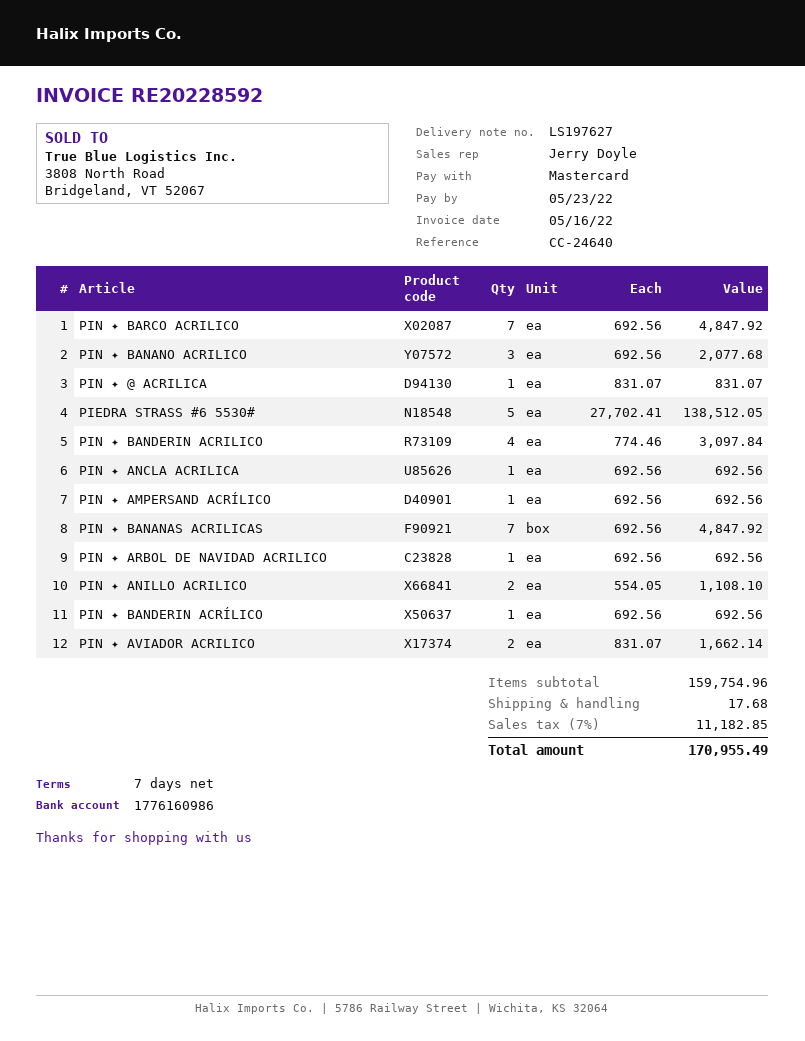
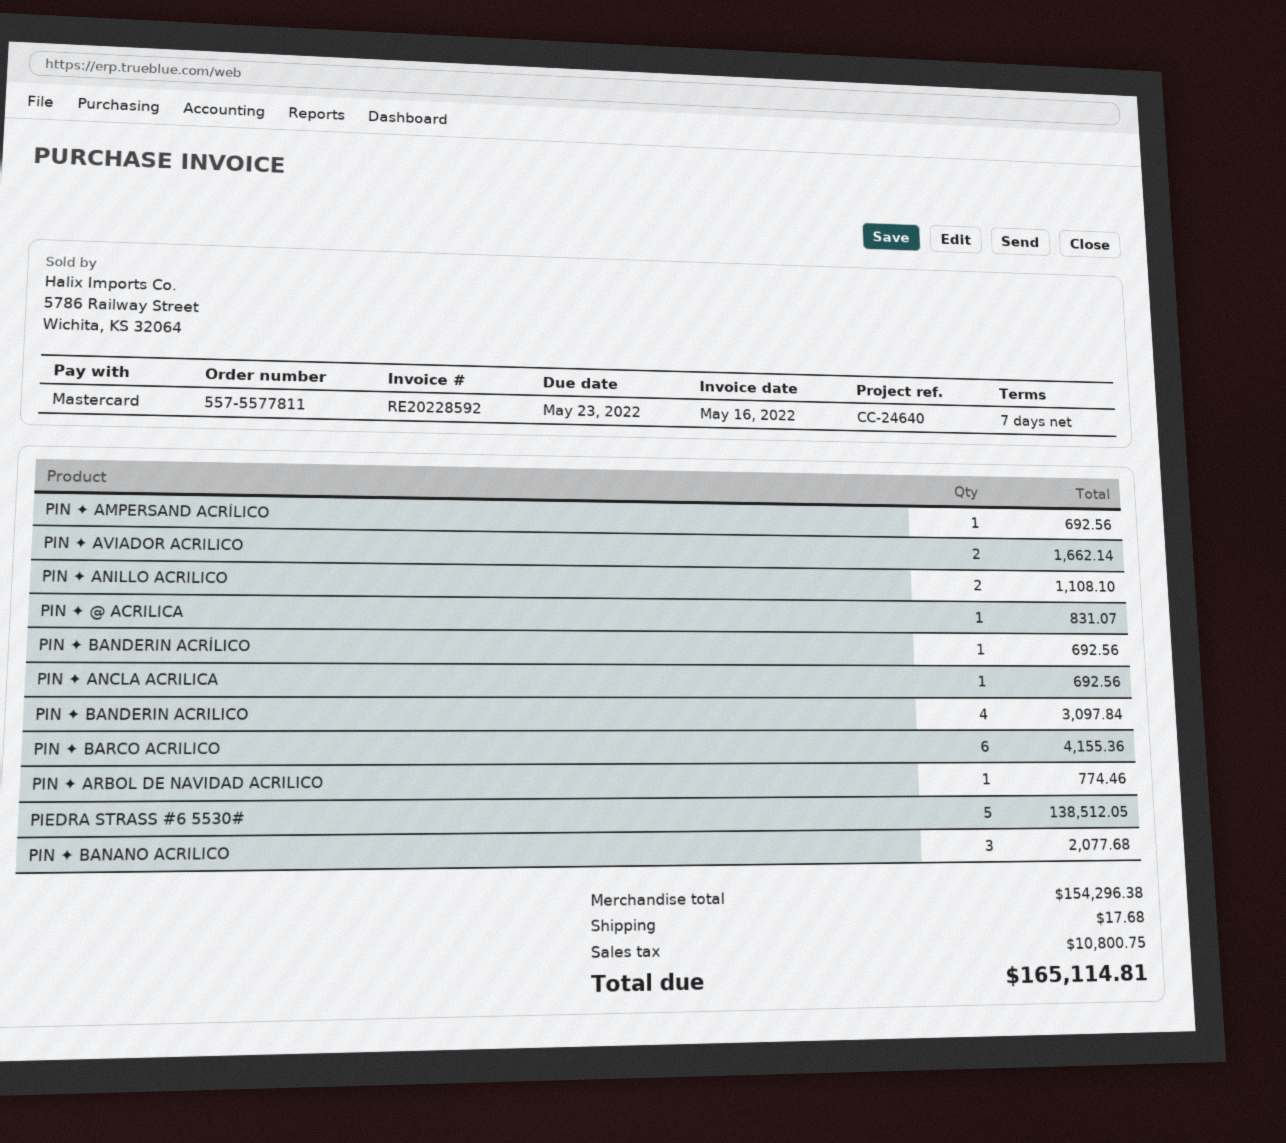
PIN ✦ BARCO ACRILICO: 7 for 4847.92 -> 6 for 4155.36
PIN ✦ BANANAS ACRILICAS: 7 for 4847.92 -> none
PIN ✦ ARBOL DE NAVIDAD ACRILICO: 1 for 692.56 -> 1 for 774.46
subtotal: 159754.96 -> 154296.38
tax: 11182.85 -> 10800.75
total: 170955.49 -> 165114.81

